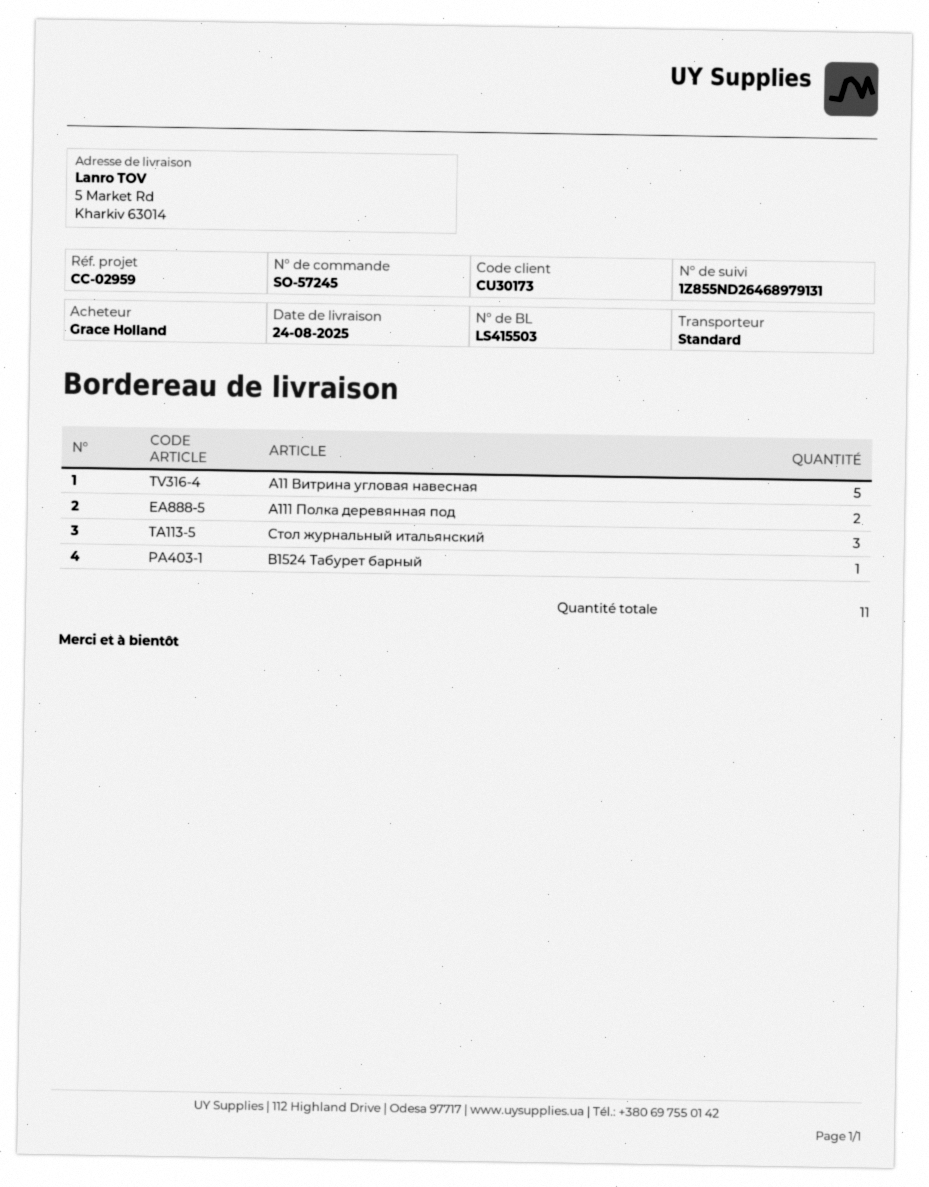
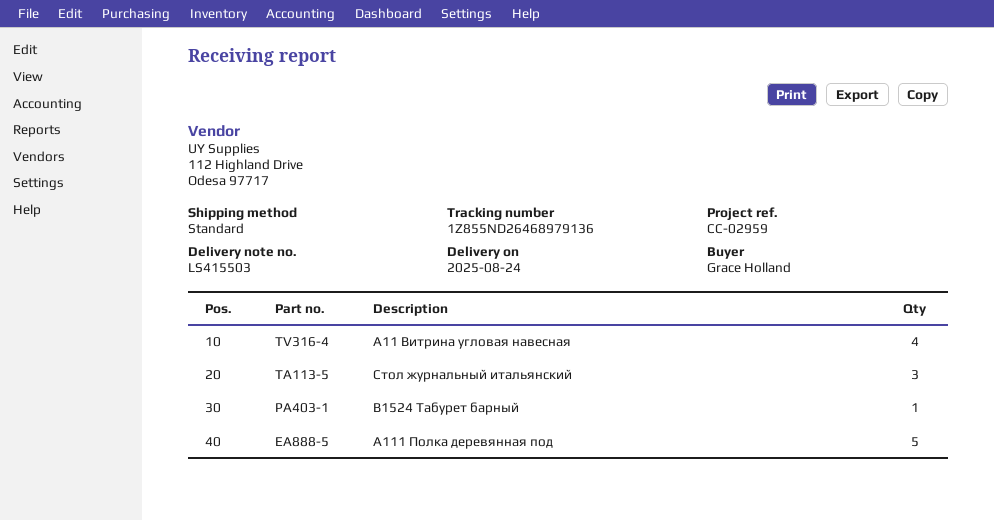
tracking number: 1Z855ND26468979131 -> 1Z855ND26468979136
А11 Витрина угловая навесная: 5 -> 4
А111 Полка деревянная под: 2 -> 5

